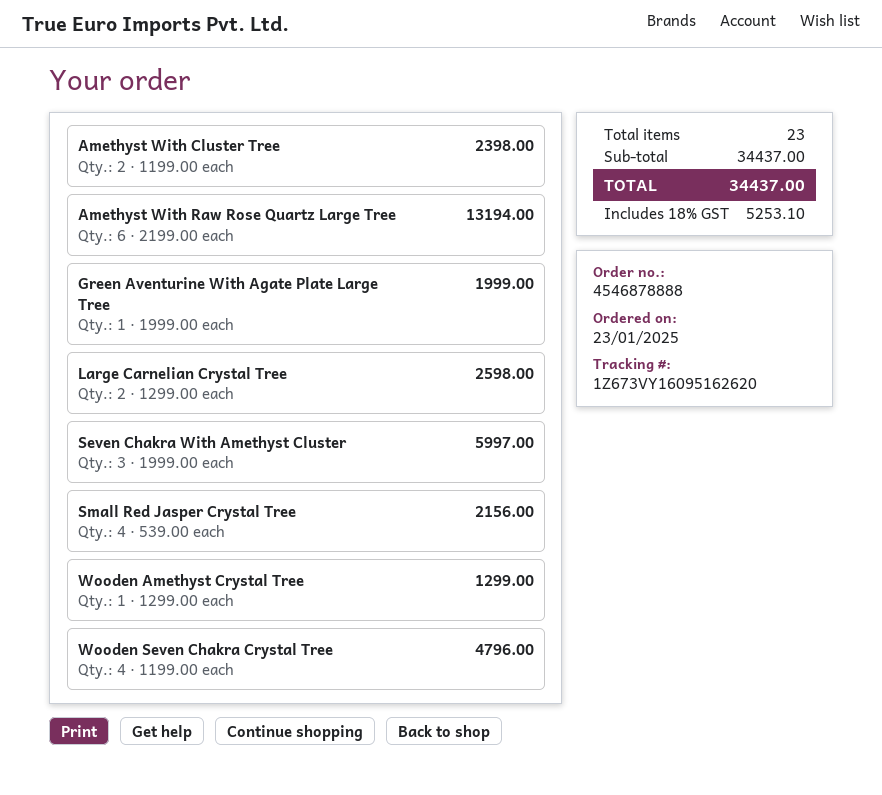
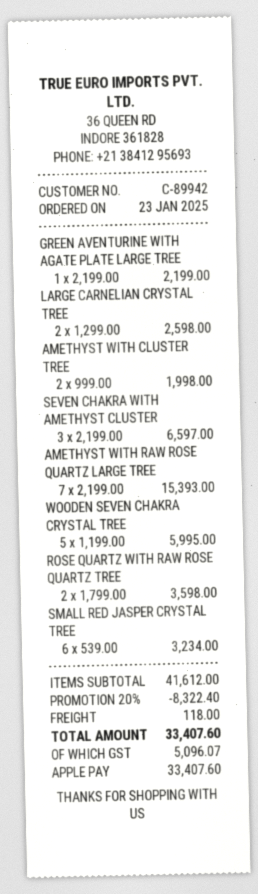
Amethyst With Cluster Tree: 2 x 1199.00 = 2398.00 -> 2 x 999.00 = 1998.00
Amethyst With Raw Rose Quartz Large Tree: 6 x 2199.00 = 13194.00 -> 7 x 2199.00 = 15393.00
Green Aventurine With Agate Plate Large Tree: 1 x 1999.00 = 1999.00 -> 1 x 2199.00 = 2199.00
Seven Chakra With Amethyst Cluster: 3 x 1999.00 = 5997.00 -> 3 x 2199.00 = 6597.00
Small Red Jasper Crystal Tree: 4 x 539.00 = 2156.00 -> 6 x 539.00 = 3234.00
Wooden Amethyst Crystal Tree: 1 x 1299.00 = 1299.00 -> none
Wooden Seven Chakra Crystal Tree: 4 x 1199.00 = 4796.00 -> 5 x 1199.00 = 5995.00
ROSE QUARTZ WITH RAW ROSE QUARTZ TREE: none -> 2 x 1799.00 = 3598.00
subtotal: 34437.00 -> 41612.00
discount: none -> 20% = 8322.40
shipping: none -> 118.00
tax: 5253.10 -> 5096.07
total: 34437.00 -> 33407.60

